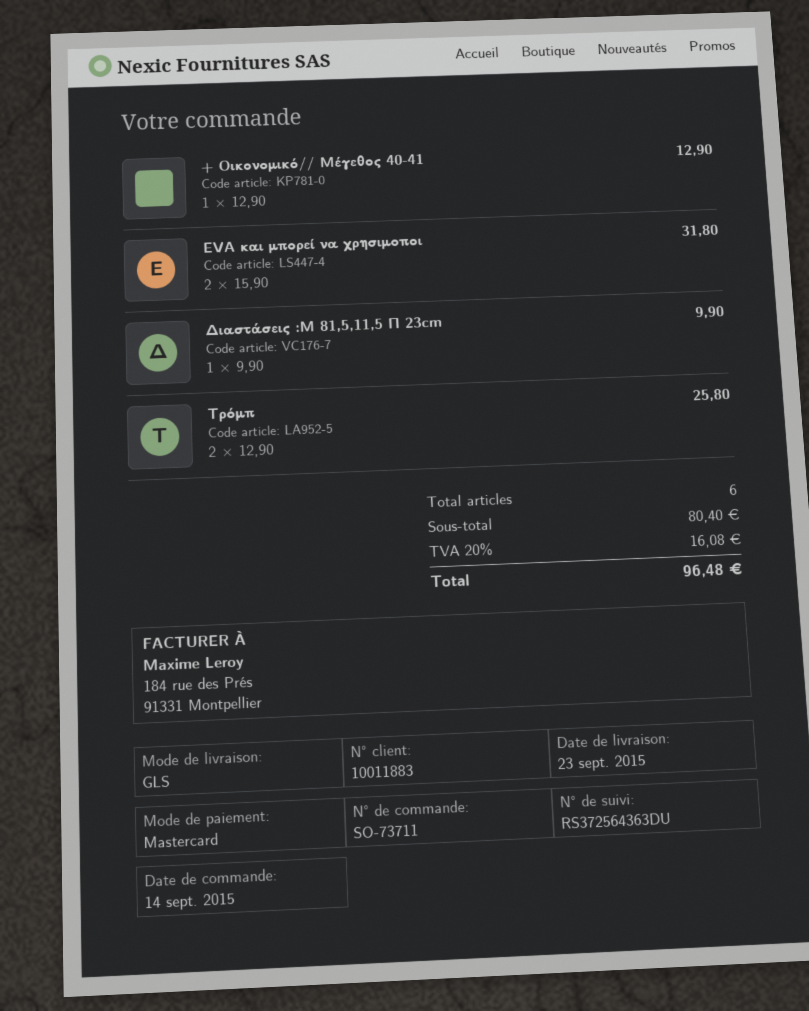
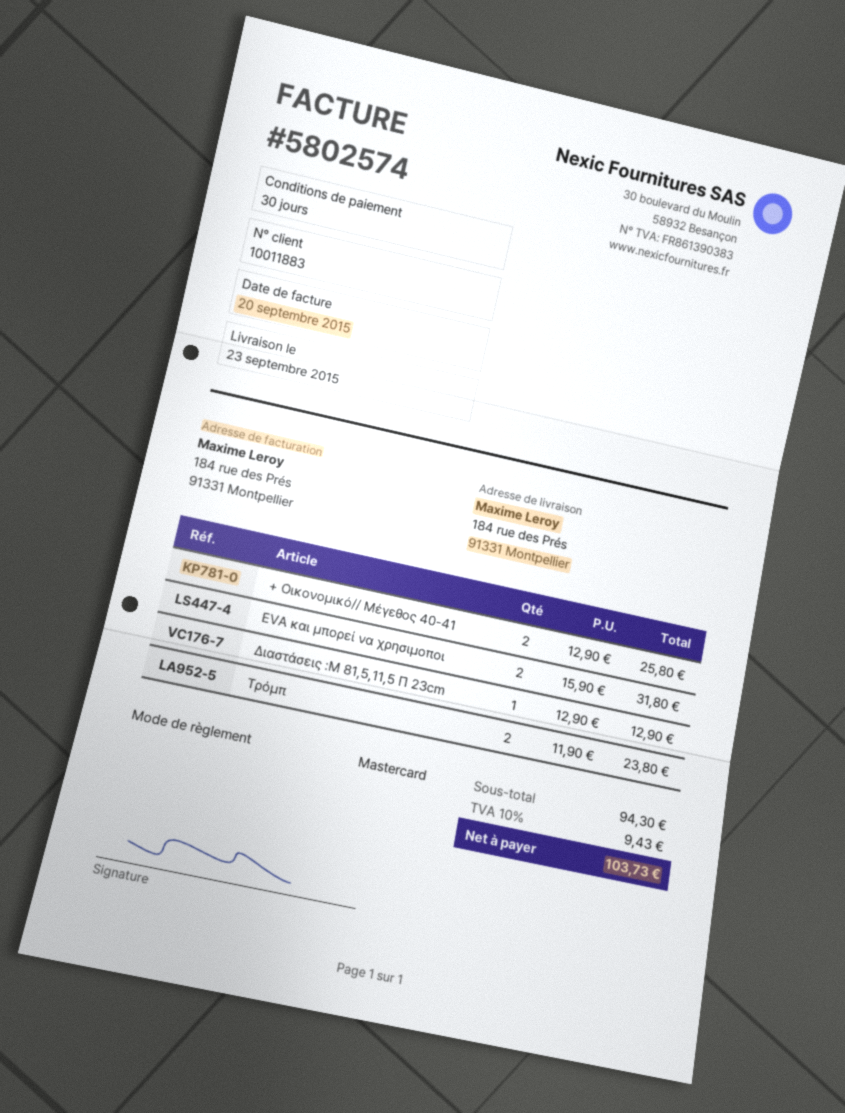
+ Οικονομικό// Μέγεθος 40-41: 1 x 12.90 = 12.90 -> 2 x 12.90 = 25.80
Διαστάσεις :Μ 81,5,11,5 Π 23cm: 1 x 9.90 = 9.90 -> 1 x 12.90 = 12.90
Τρόμπ: 2 x 12.90 = 25.80 -> 2 x 11.90 = 23.80
subtotal: 80.40 -> 94.30
tax: 20% = 16.08 -> 10% = 9.43
total: 96.48 -> 103.73

